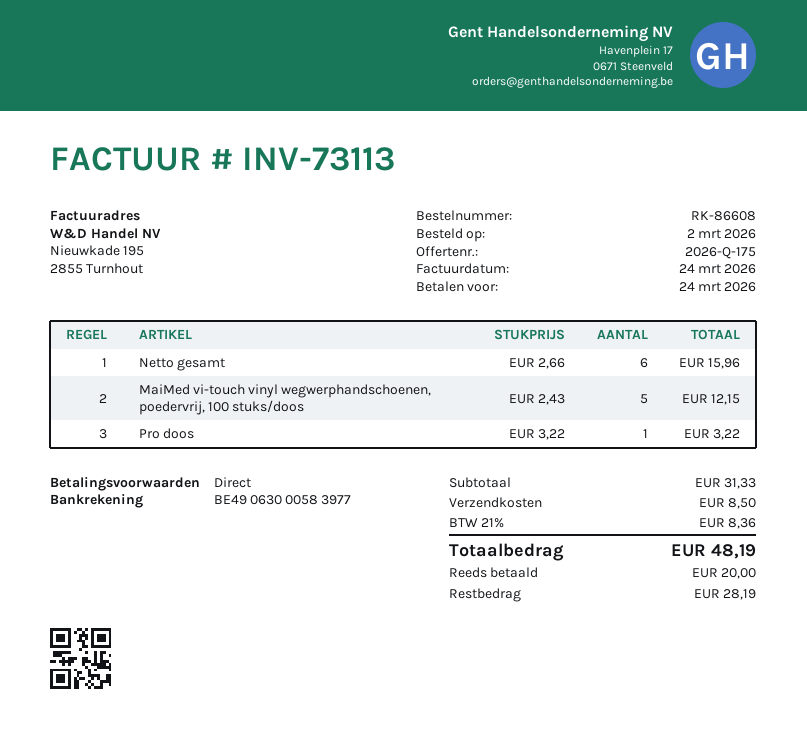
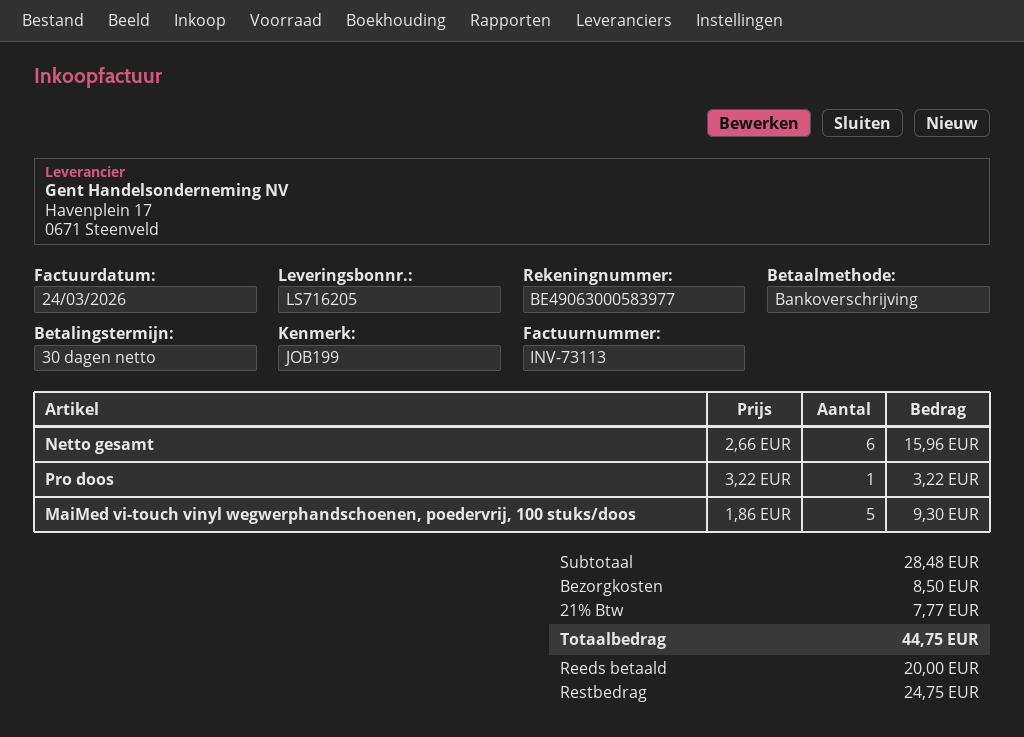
payment terms: on receipt -> 30 days
MaiMed vi-touch vinyl wegwerphandschoenen, poedervrij, 100 stuks/doos: 5 x 2.43 = 12.15 -> 5 x 1.86 = 9.30
subtotal: 31.33 -> 28.48
tax: 21% = 8.36 -> 21% = 7.77
total: 48.19 -> 44.75
balance: 28.19 -> 24.75

